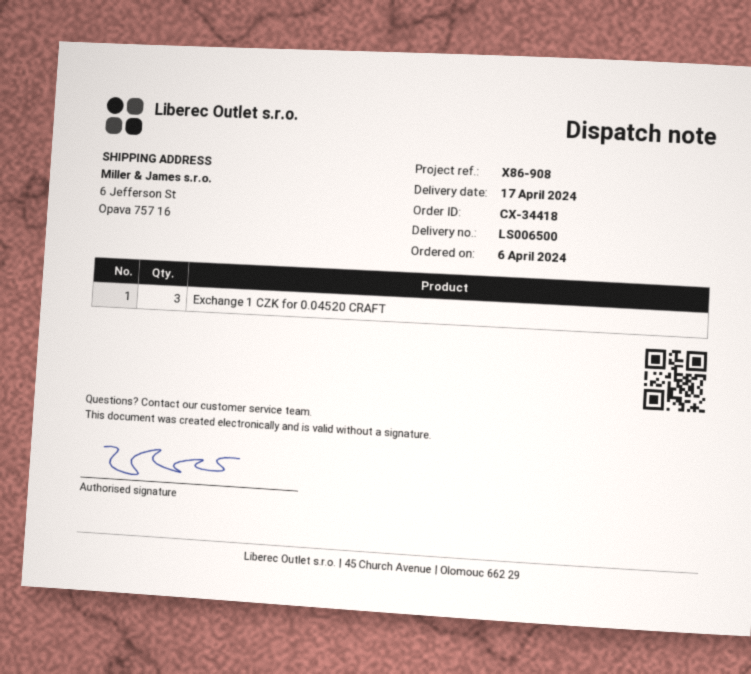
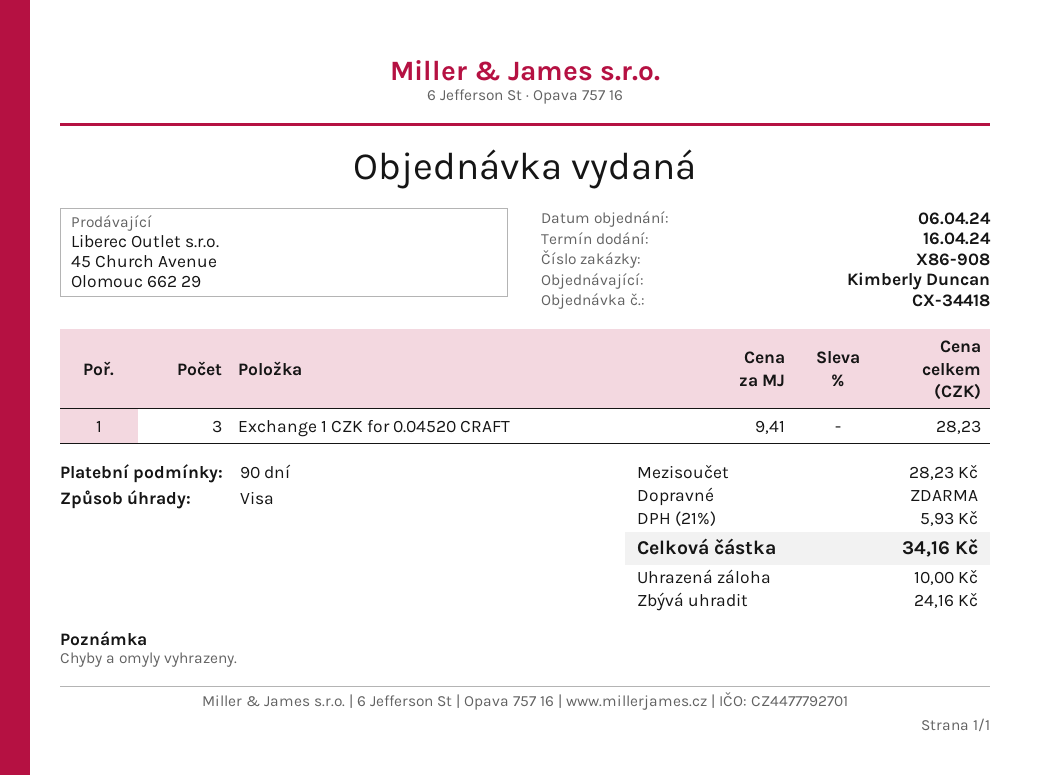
delivery date: 2024-04-17 -> 2024-04-16

